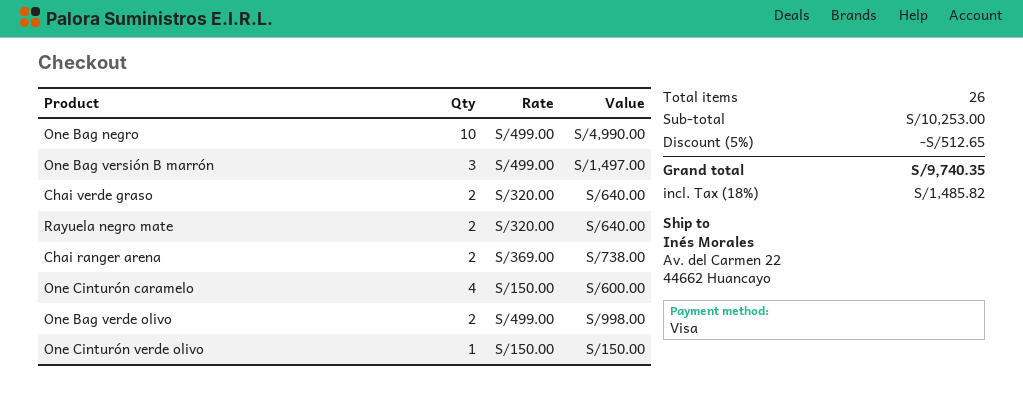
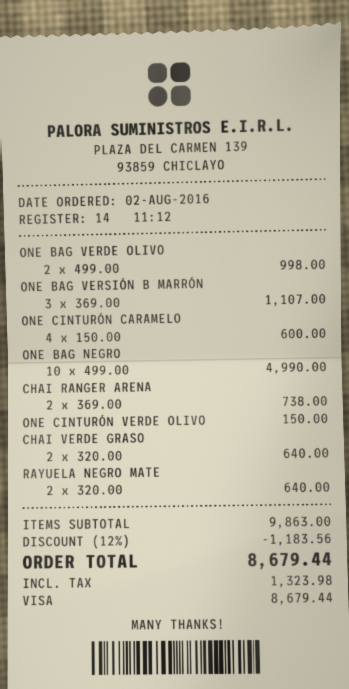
One Bag versión B marrón: 3 x 499.00 = 1497.00 -> 3 x 369.00 = 1107.00
subtotal: 10253.00 -> 9863.00
discount: 5% = 512.65 -> 12% = 1183.56
tax: 1485.82 -> 1323.98
total: 9740.35 -> 8679.44

